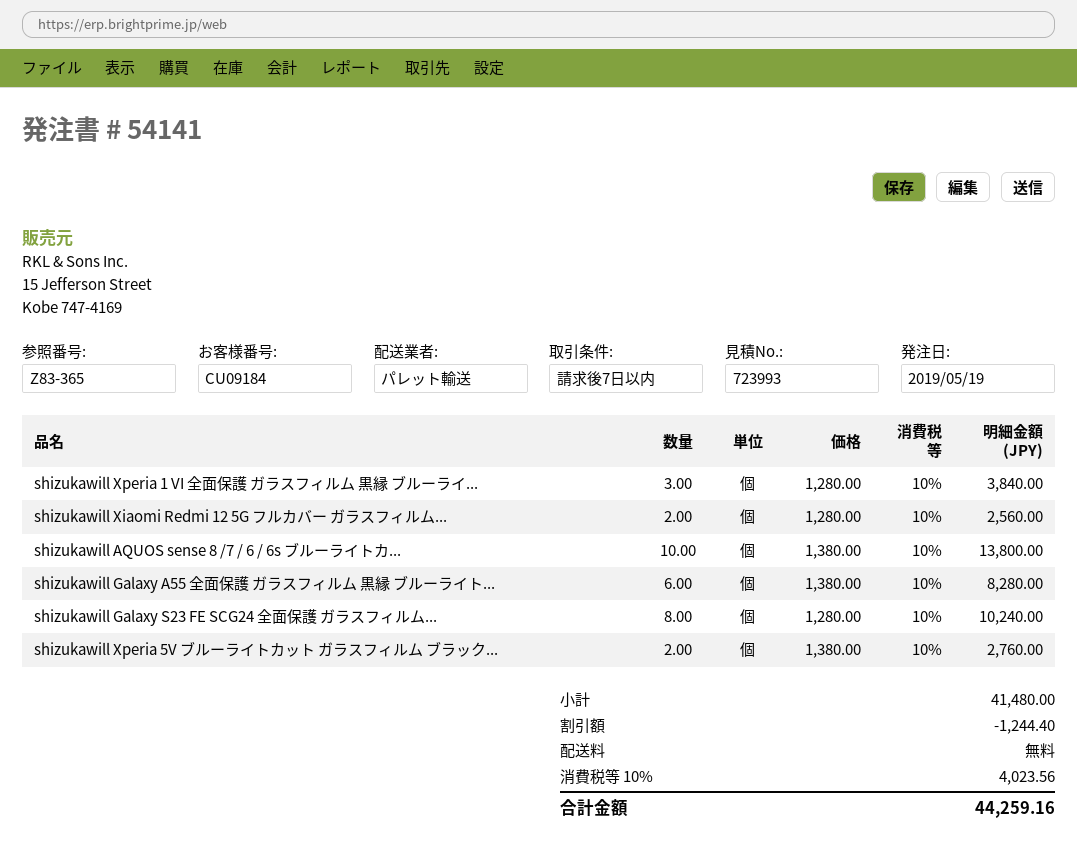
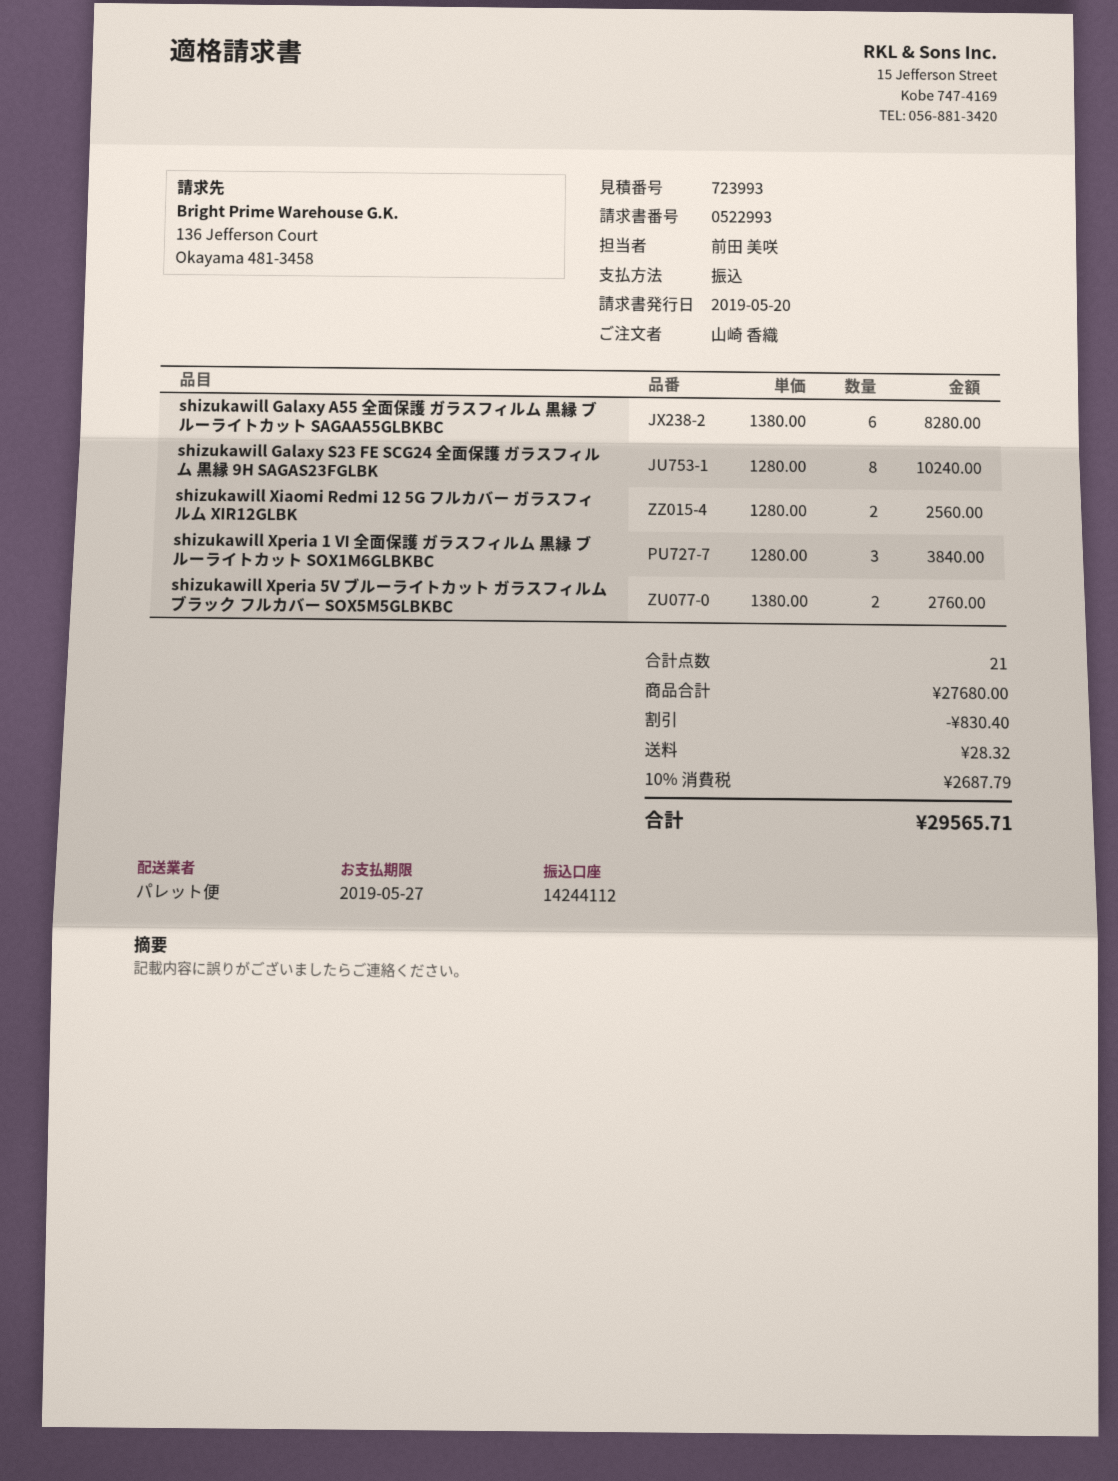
shizukawill AQUOS sense 8 /7 / 6 / 6s ブルーライトカ...: 10 x 1380.00 = 13800.00 -> none
subtotal: 41480.00 -> 27680.00
discount: 1244.40 -> 830.40
shipping: 0.00 -> 28.32
tax: 10% = 4023.56 -> 10% = 2687.79
total: 44259.16 -> 29565.71

